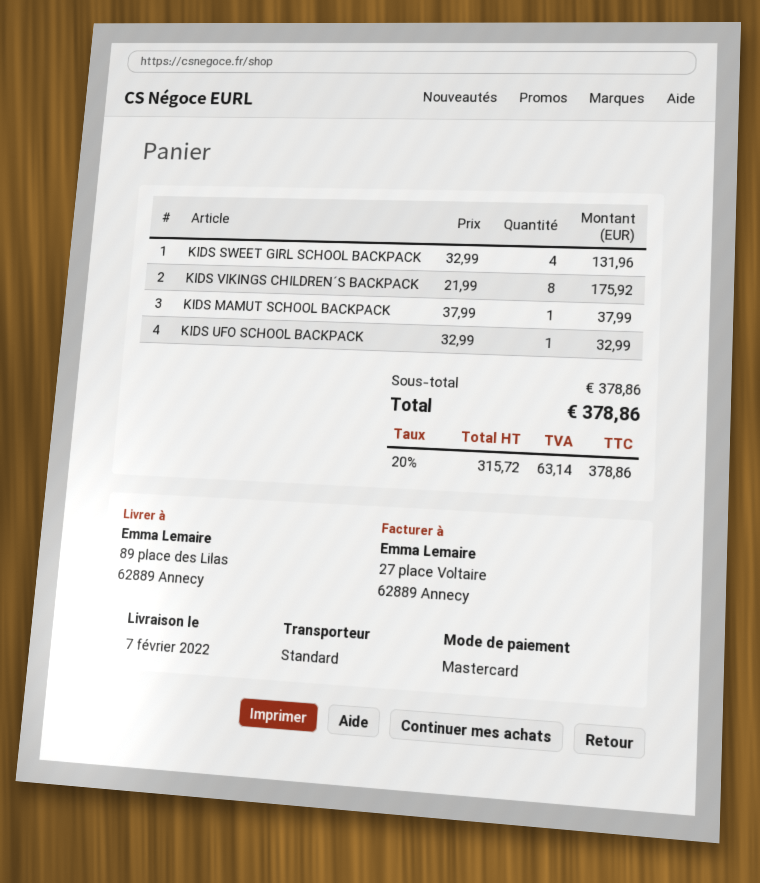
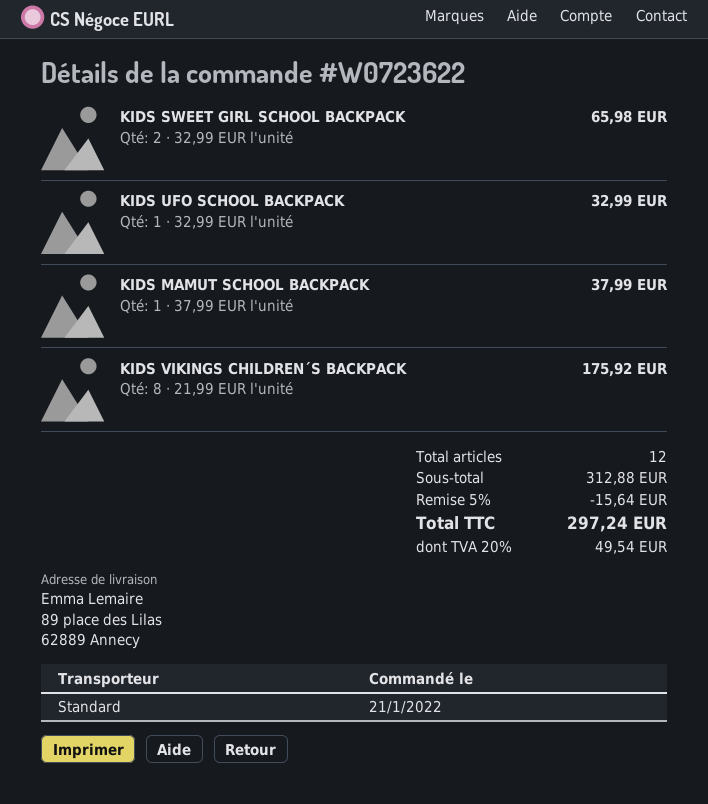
KIDS SWEET GIRL SCHOOL BACKPACK: 4 x 32.99 = 131.96 -> 2 x 32.99 = 65.98
subtotal: 378.86 -> 312.88
discount: none -> 5% = 15.64
tax: 20% = 63.14 -> 20% = 49.54
total: 378.86 -> 297.24

